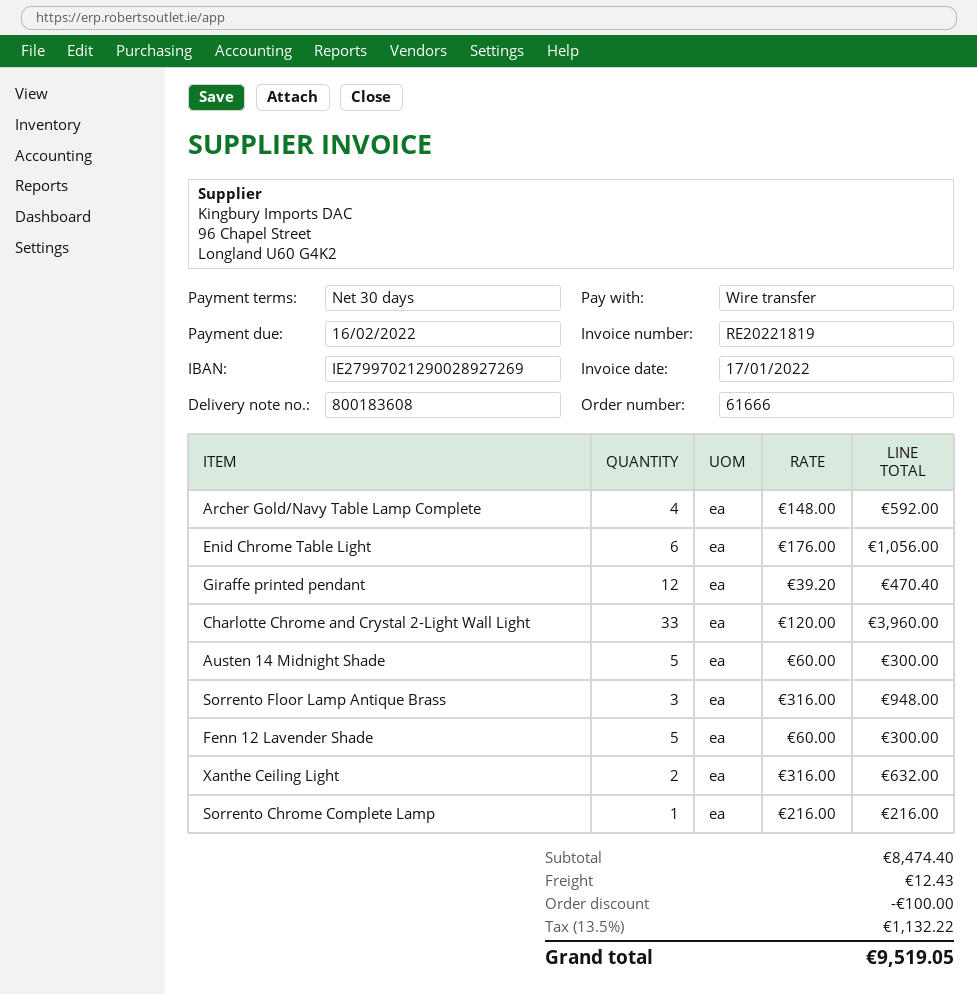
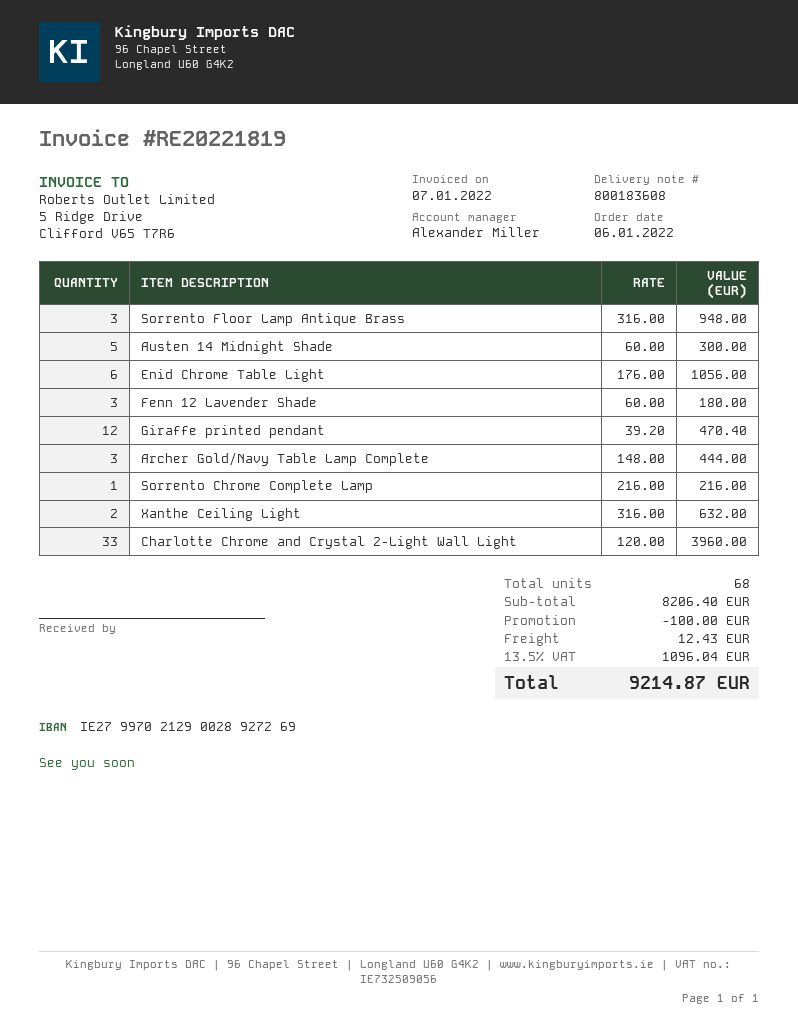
invoice date: 2022-01-17 -> 2022-01-07
Archer Gold/Navy Table Lamp Complete: 4 x 148.00 = 592.00 -> 3 x 148.00 = 444.00
Fenn 12 Lavender Shade: 5 x 60.00 = 300.00 -> 3 x 60.00 = 180.00
subtotal: 8474.40 -> 8206.40
tax: 13.5% = 1132.22 -> 13.5% = 1096.04
total: 9519.05 -> 9214.87

